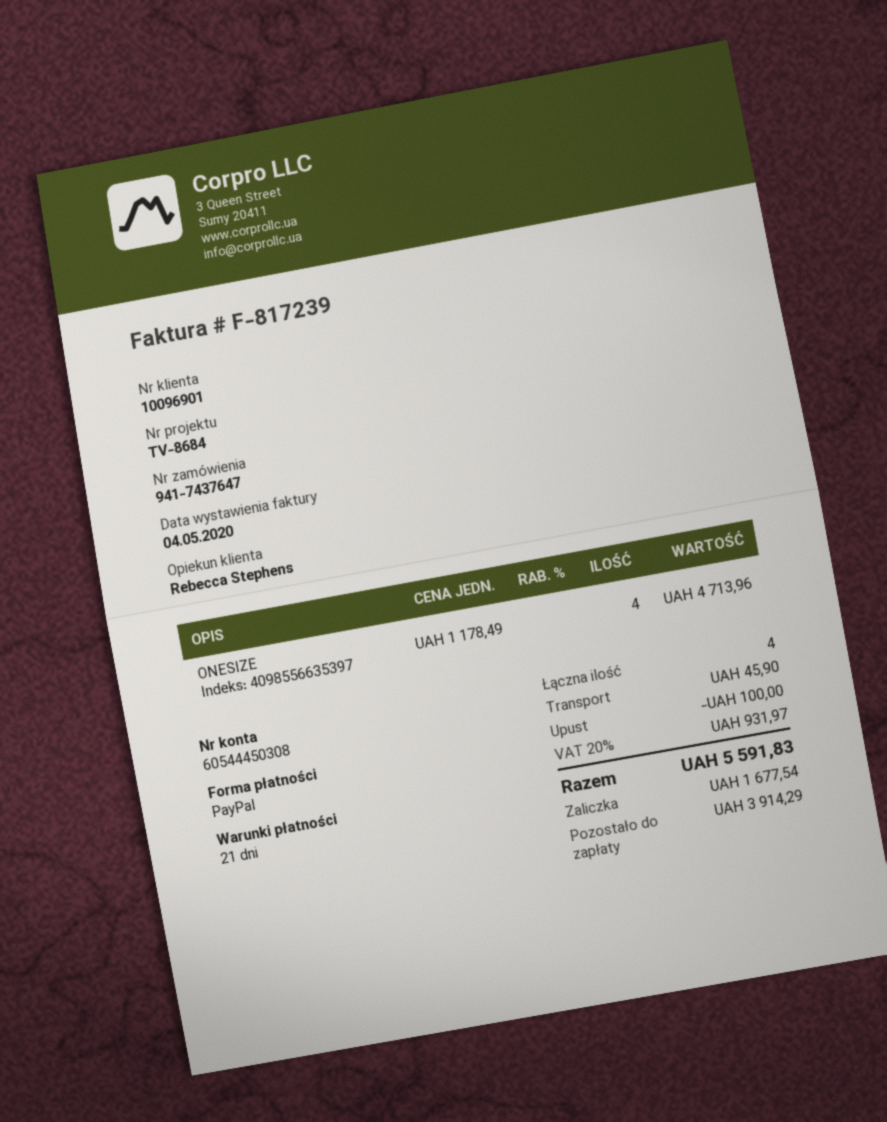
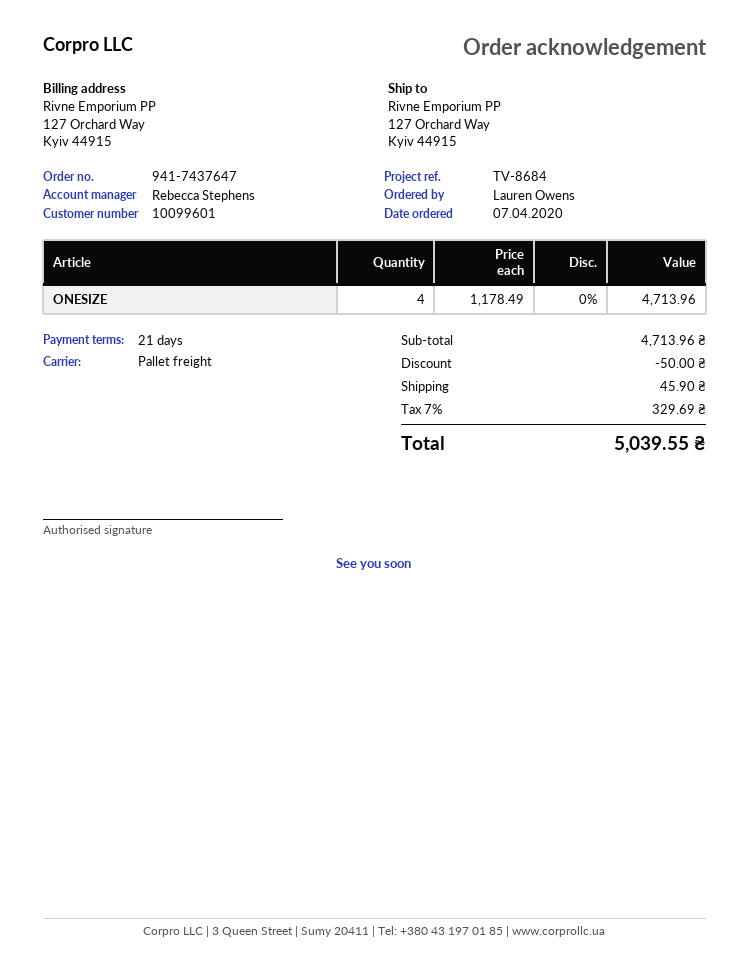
customer number: 10096901 -> 10099601
discount: 100.00 -> 50.00
tax: 20% = 931.97 -> 7% = 329.69
total: 5591.83 -> 5039.55

